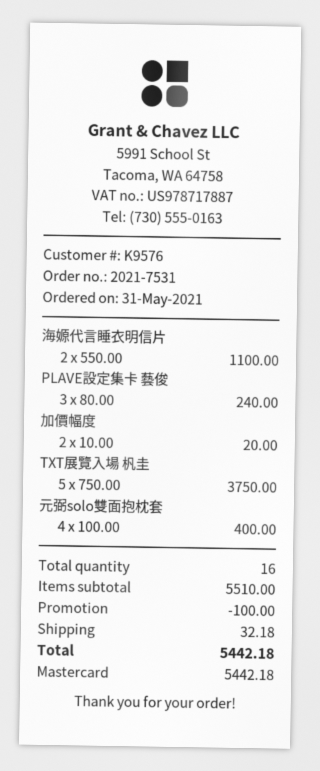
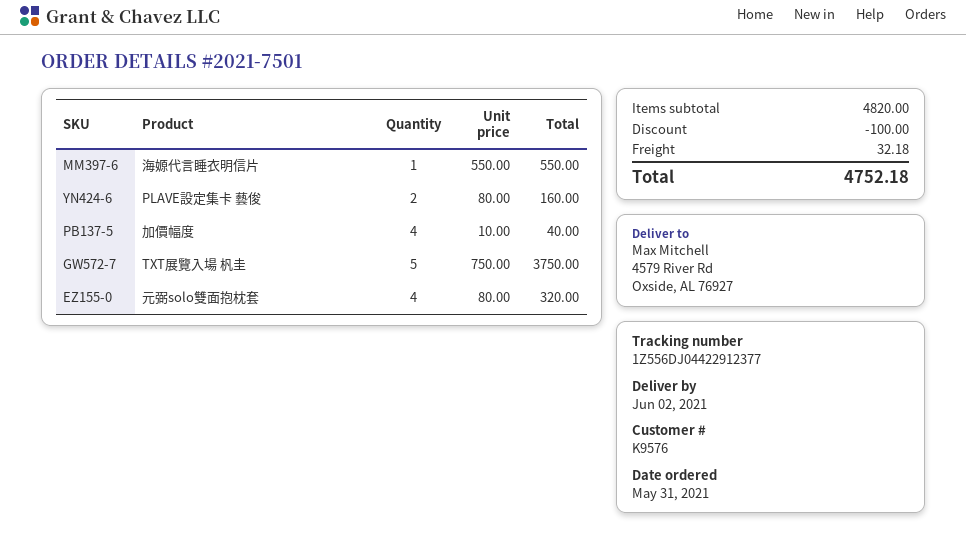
order number: 2021-7531 -> 2021-7501
海嫄代言睡衣明信片: 2 x 550.00 = 1100.00 -> 1 x 550.00 = 550.00
PLAVE設定集卡 藝俊: 3 x 80.00 = 240.00 -> 2 x 80.00 = 160.00
加價幅度: 2 x 10.00 = 20.00 -> 4 x 10.00 = 40.00
元弼solo雙面抱枕套: 4 x 100.00 = 400.00 -> 4 x 80.00 = 320.00
subtotal: 5510.00 -> 4820.00
total: 5442.18 -> 4752.18

